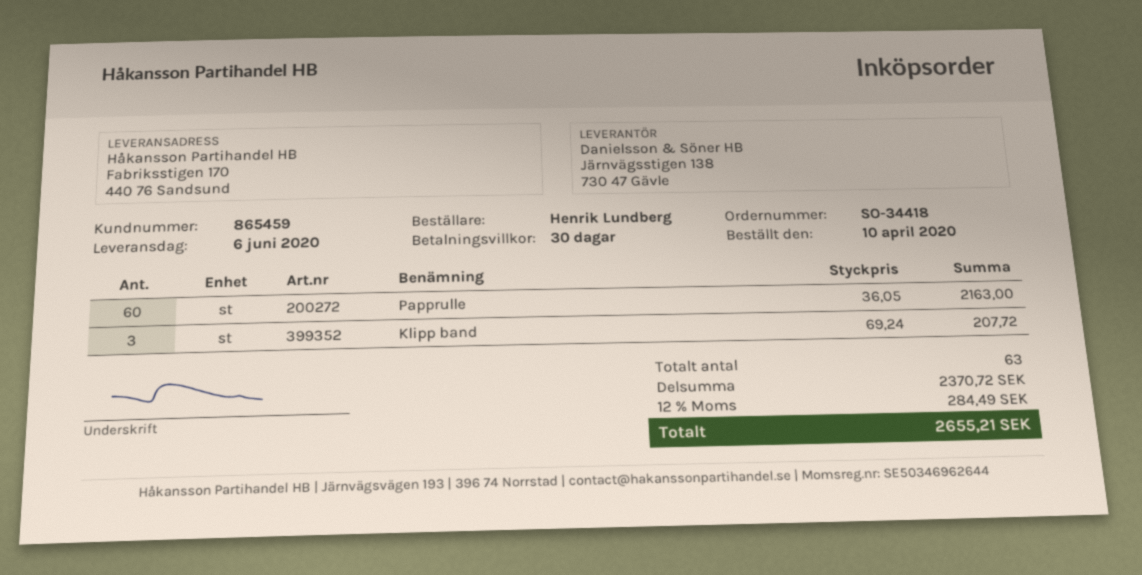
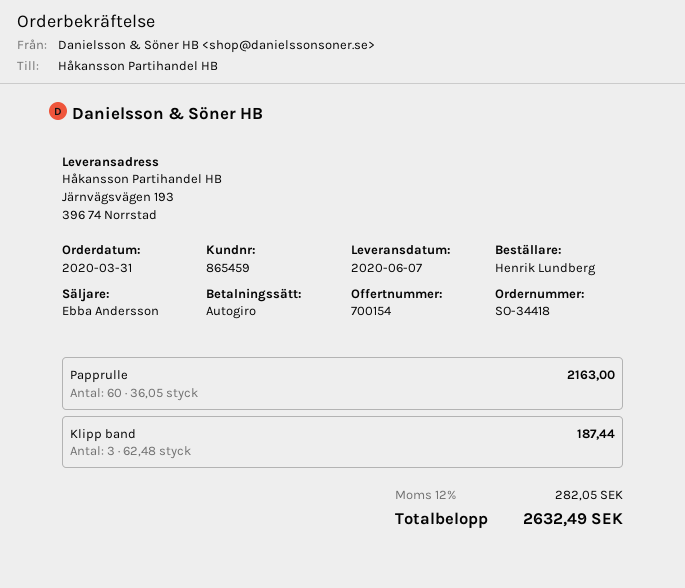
order date: 2020-04-10 -> 2020-03-31
delivery date: 2020-06-06 -> 2020-06-07
ship to: Fabriksstigen 170, 440 76 Sandsund -> Järnvägsvägen 193, 396 74 Norrstad
Klipp band: 3 x 69.24 = 207.72 -> 3 x 62.48 = 187.44
tax: 12% = 284.49 -> 12% = 282.05
total: 2655.21 -> 2632.49

